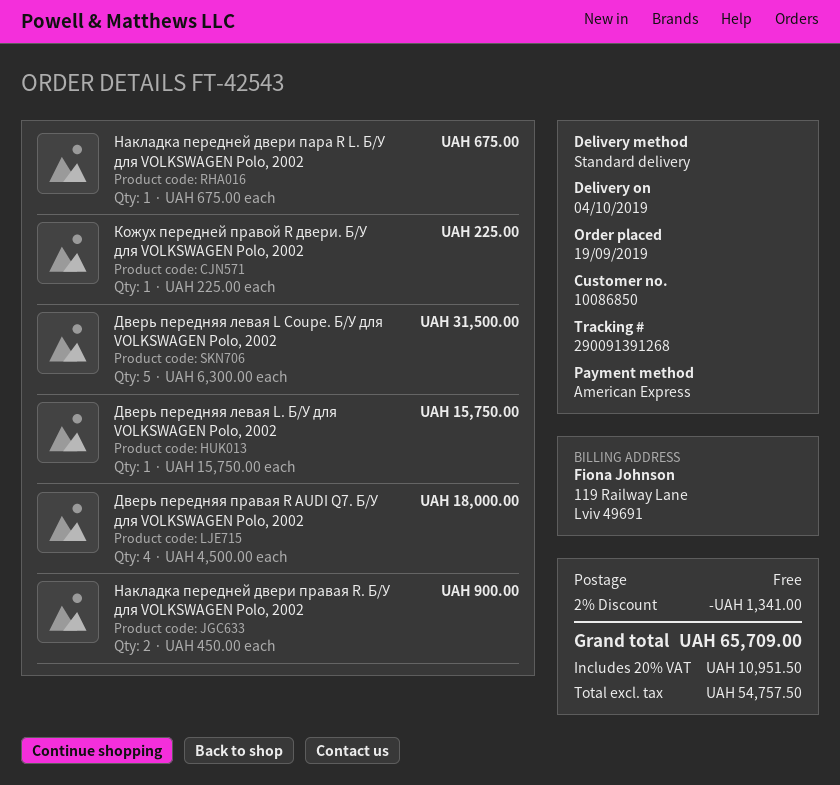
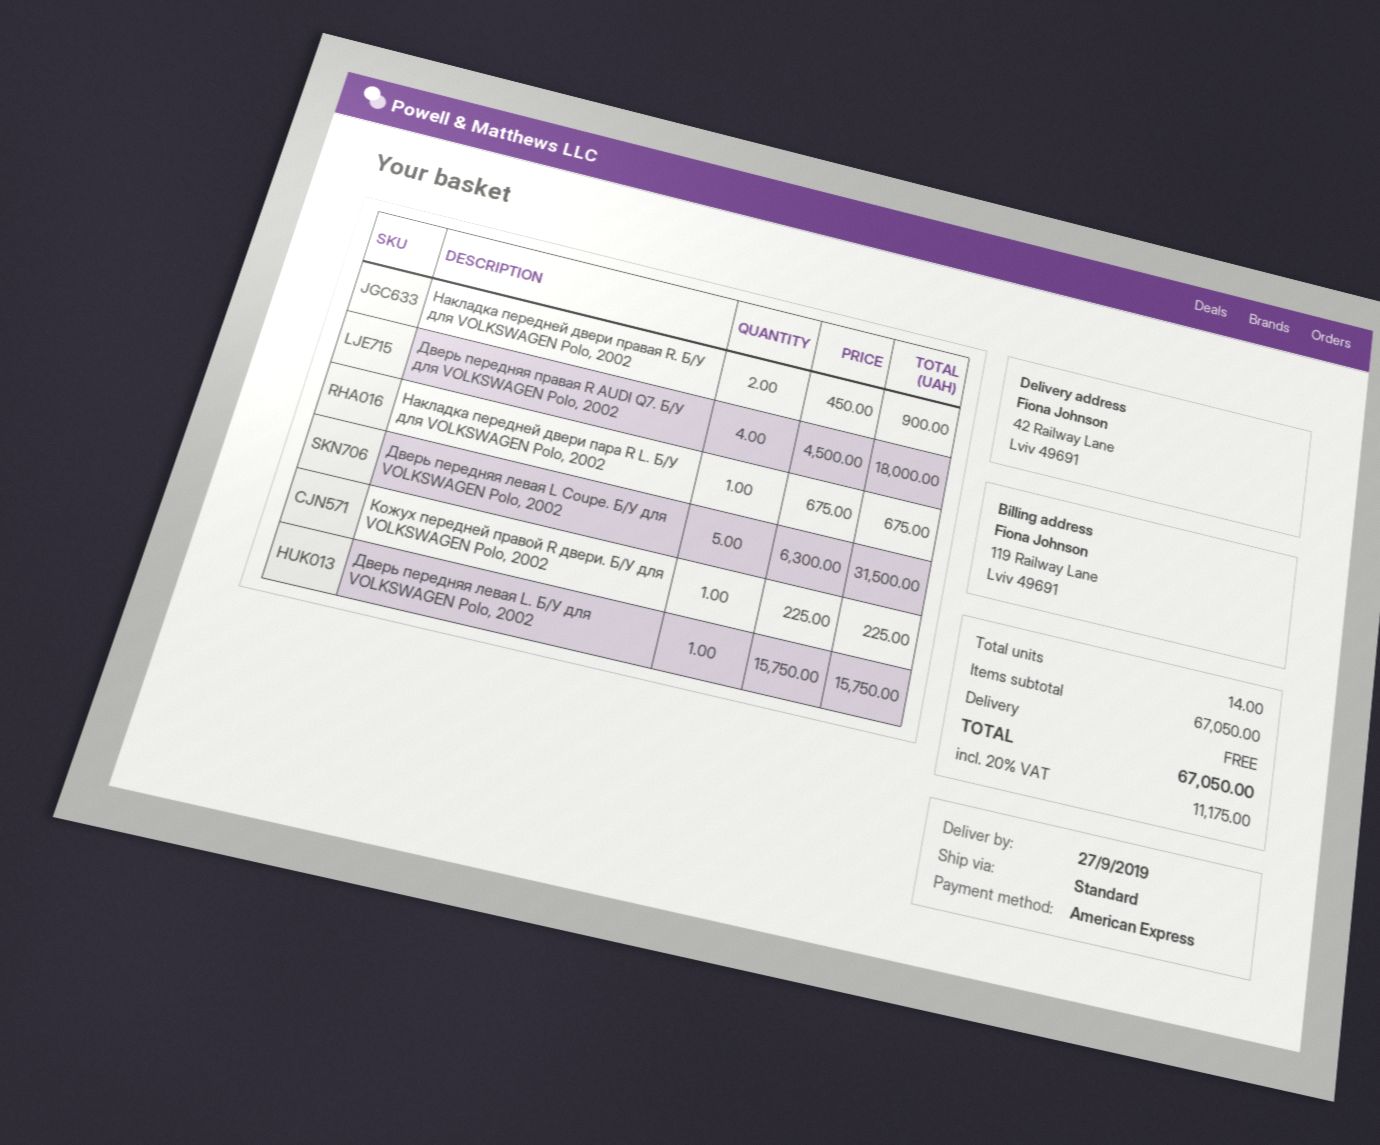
delivery date: 2019-10-04 -> 2019-09-27
discount: 2% = 1341.00 -> none
tax: 20% = 10951.50 -> 20% = 11175.00
total: 65709.00 -> 67050.00

